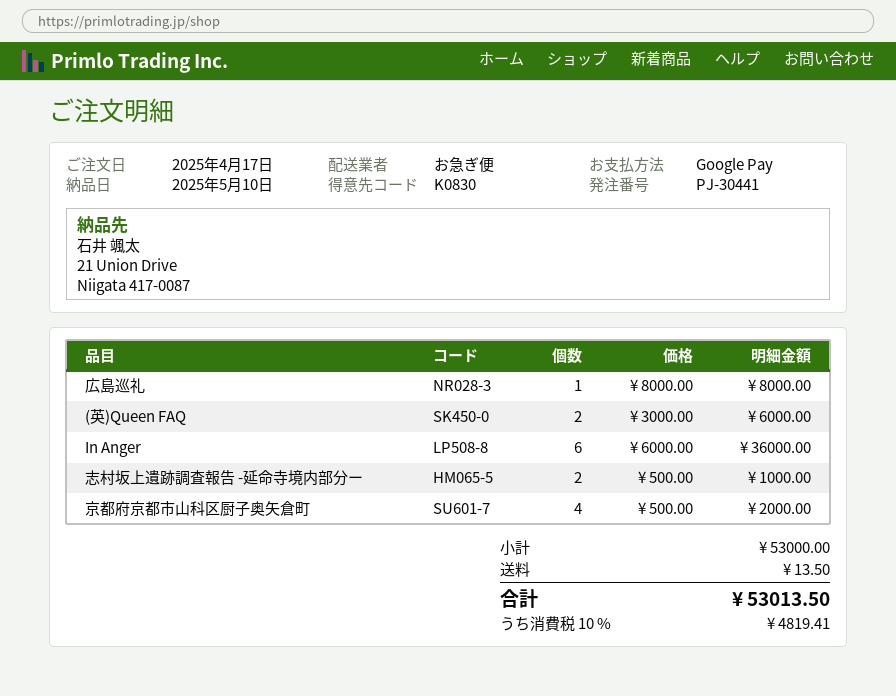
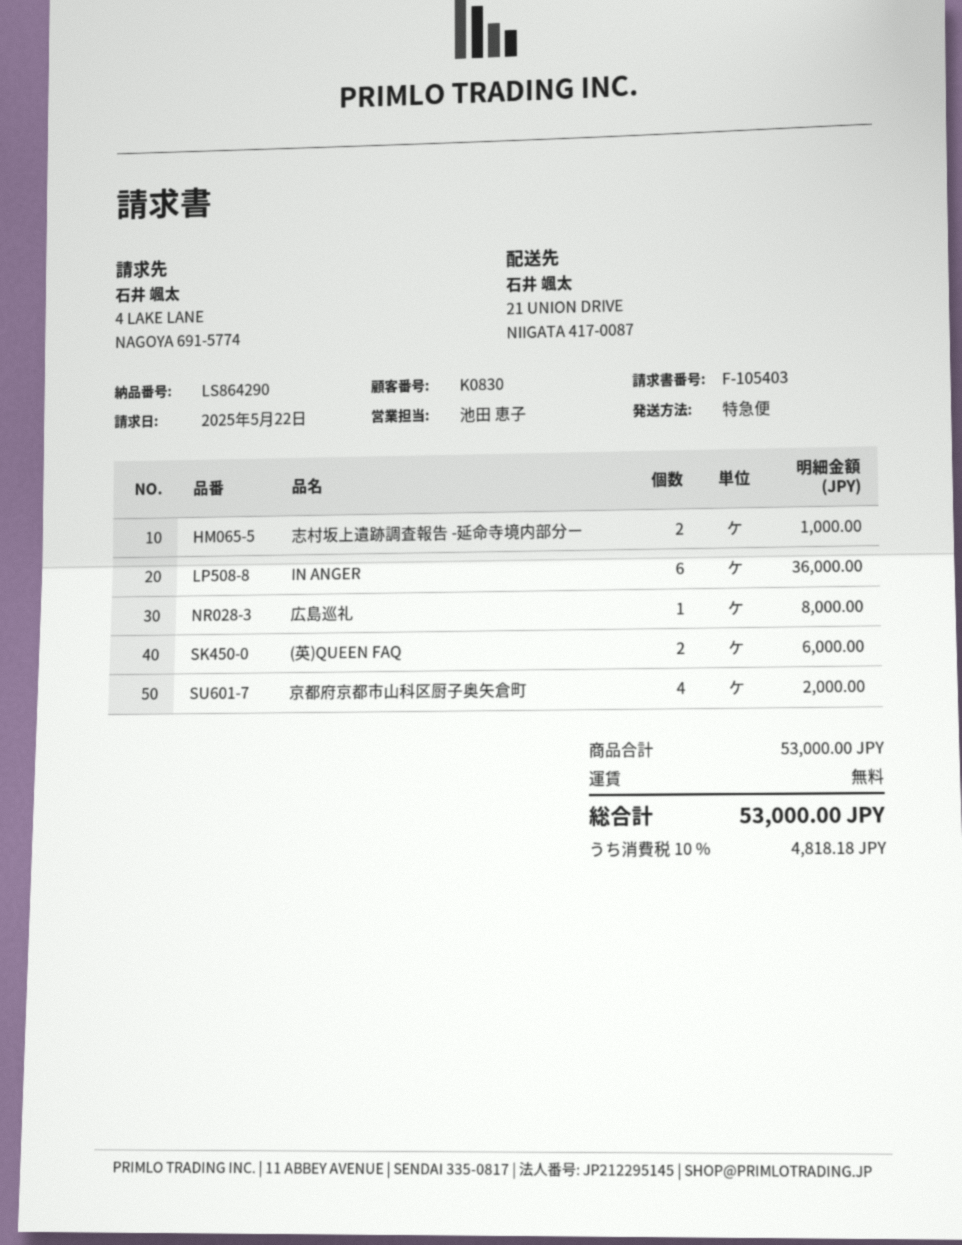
shipping: 13.50 -> 0.00
tax: 10% = 4819.41 -> 10% = 4818.18
total: 53013.50 -> 53000.00

